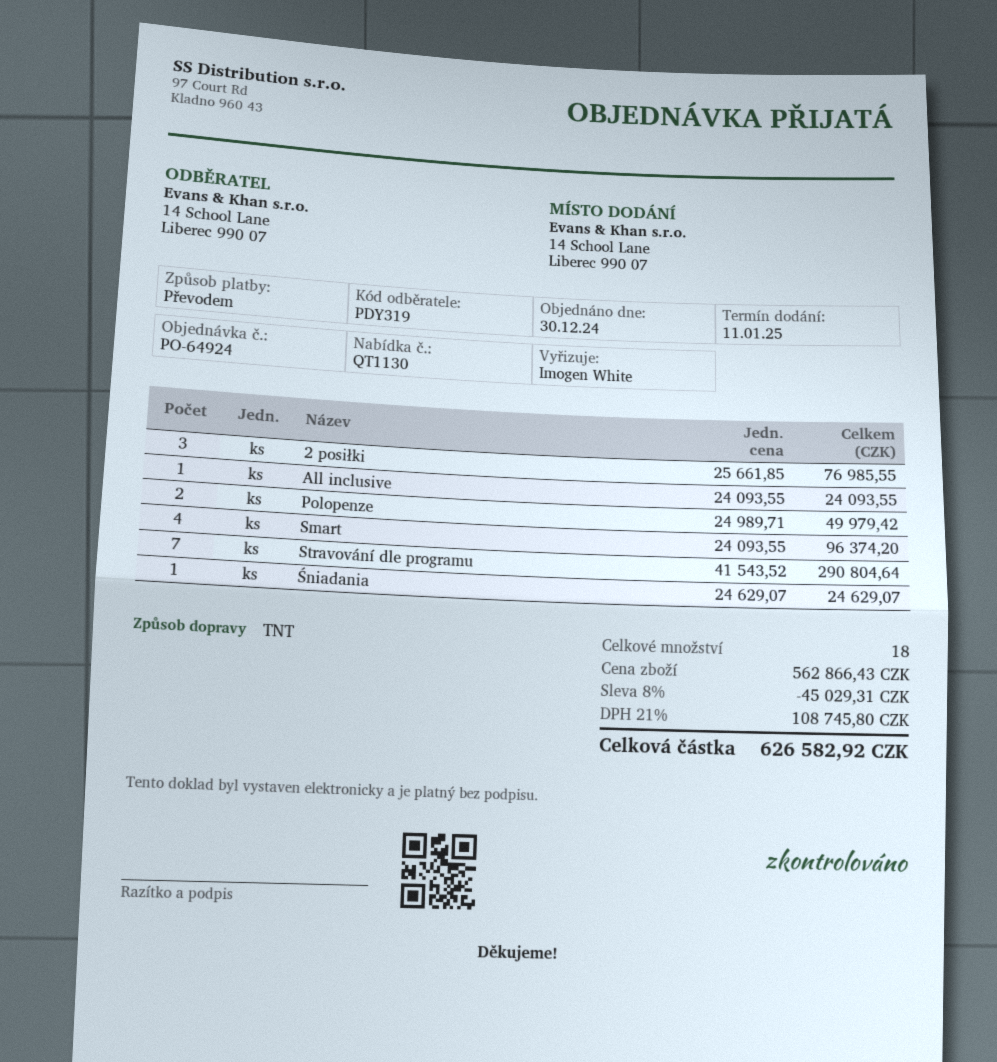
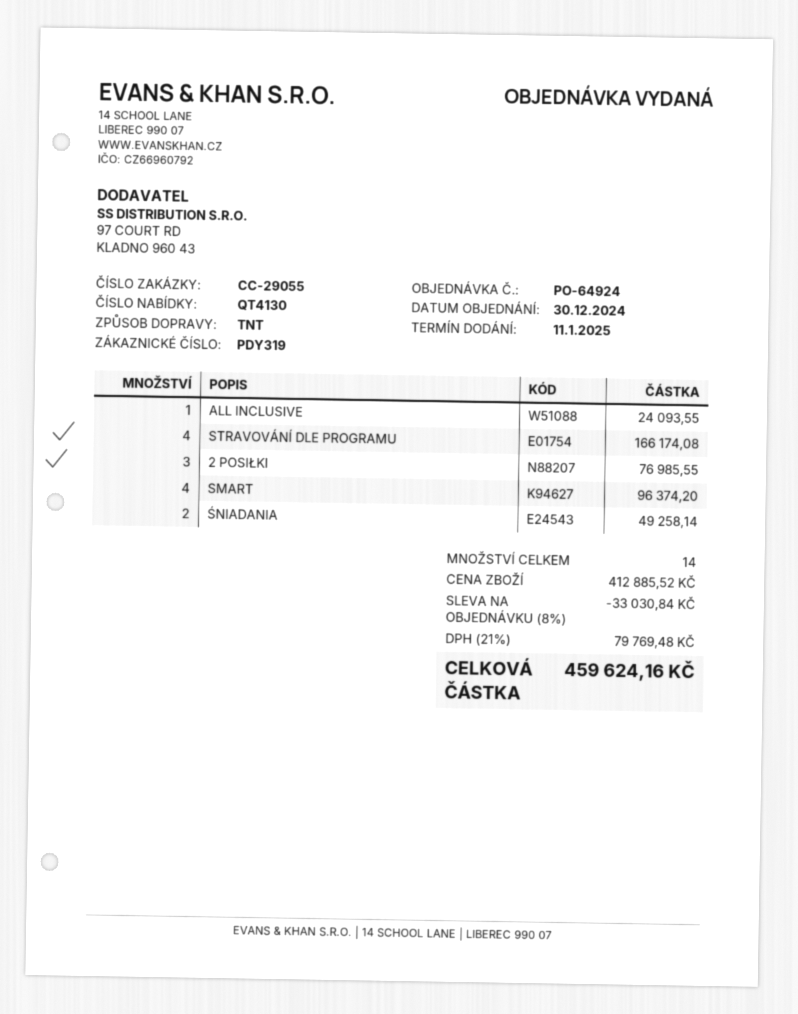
quote number: QT1130 -> QT4130
Polopenze: 2 for 49979.42 -> none
Stravování dle programu: 7 for 290804.64 -> 4 for 166174.08
Śniadania: 1 for 24629.07 -> 2 for 49258.14
total quantity: 18 -> 14
subtotal: 562866.43 -> 412885.52
discount: 8% = 45029.31 -> 8% = 33030.84
tax: 21% = 108745.80 -> 21% = 79769.48
total: 626582.92 -> 459624.16

